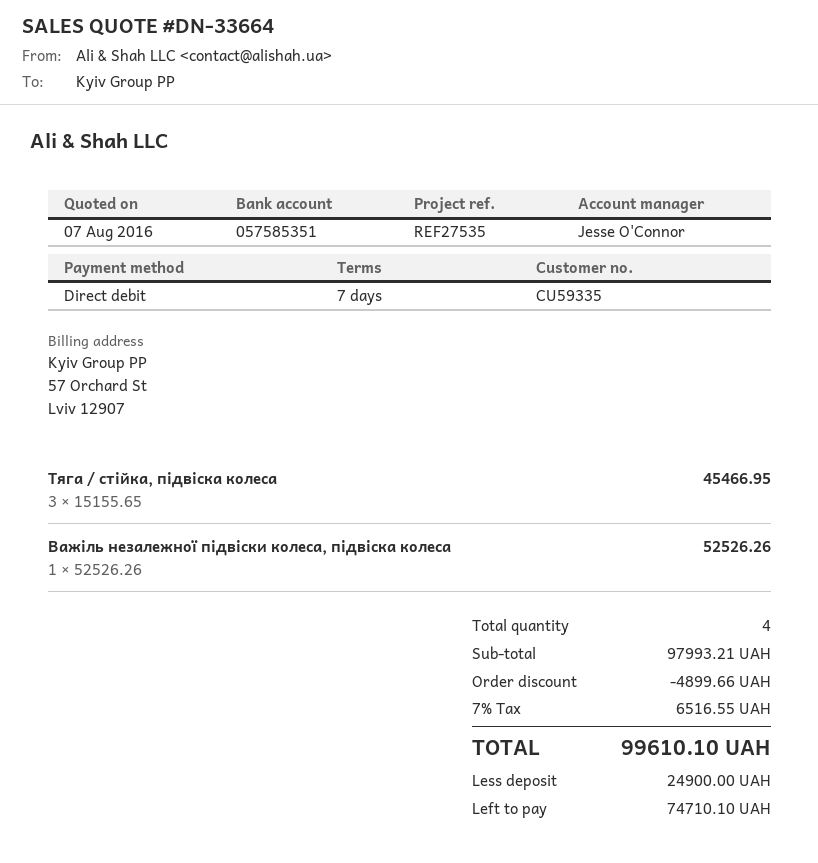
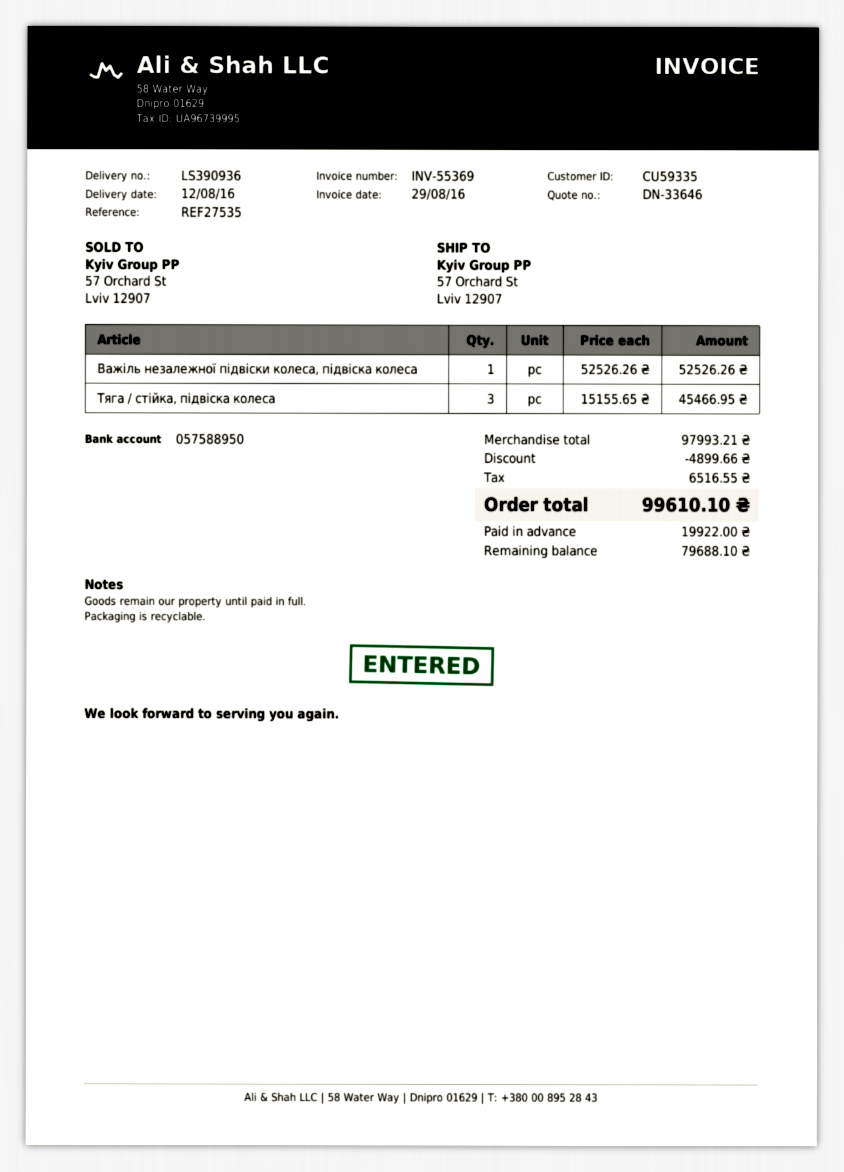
quote number: DN-33664 -> DN-33646
bank account: 057585351 -> 057588950
deposit: 24900.00 -> 19922.00
balance: 74710.10 -> 79688.10

